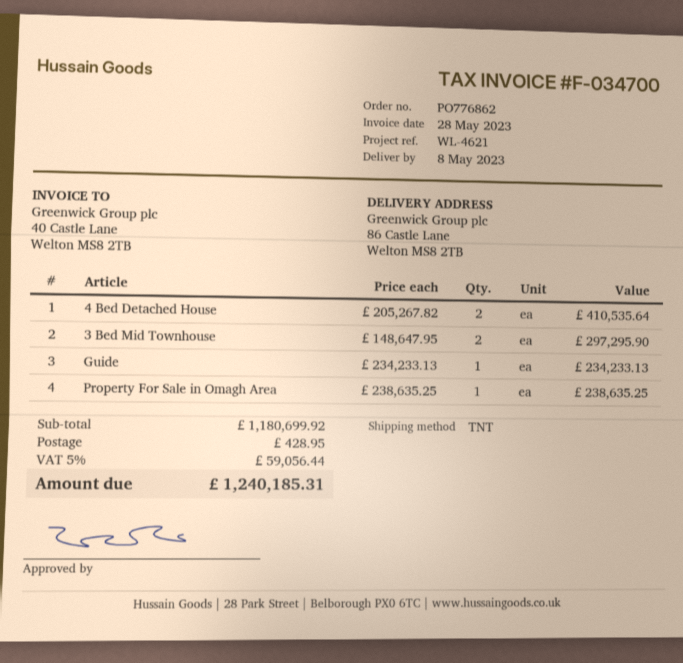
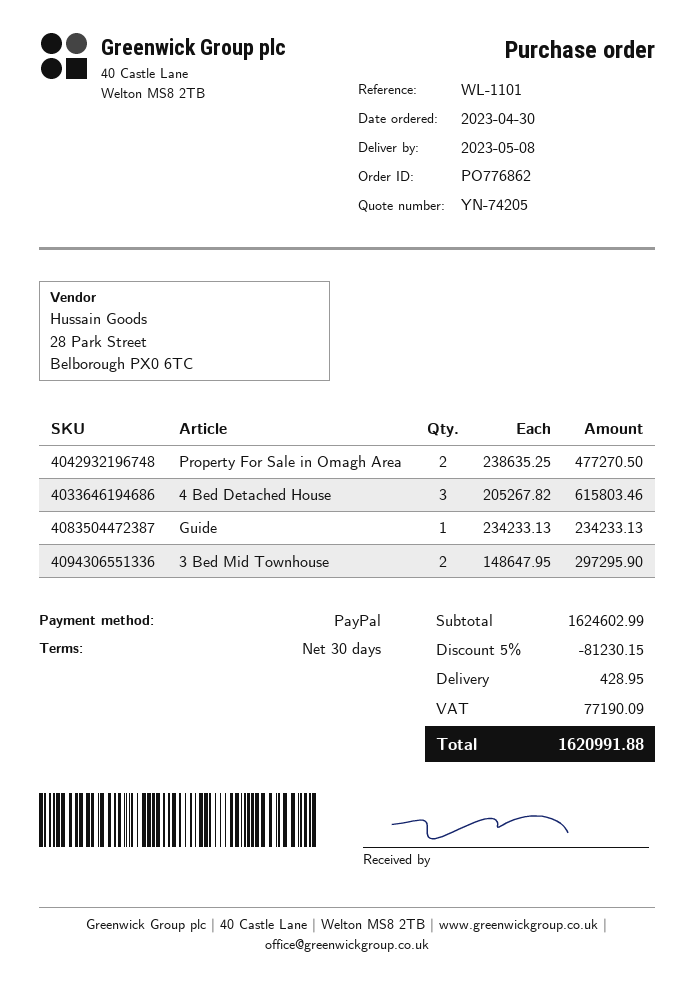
reference: WL-4621 -> WL-1101
4 Bed Detached House: 2 x 205267.82 = 410535.64 -> 3 x 205267.82 = 615803.46
Property For Sale in Omagh Area: 1 x 238635.25 = 238635.25 -> 2 x 238635.25 = 477270.50
subtotal: 1180699.92 -> 1624602.99
discount: none -> 5% = 81230.15
tax: 59056.44 -> 77190.09
total: 1240185.31 -> 1620991.88

